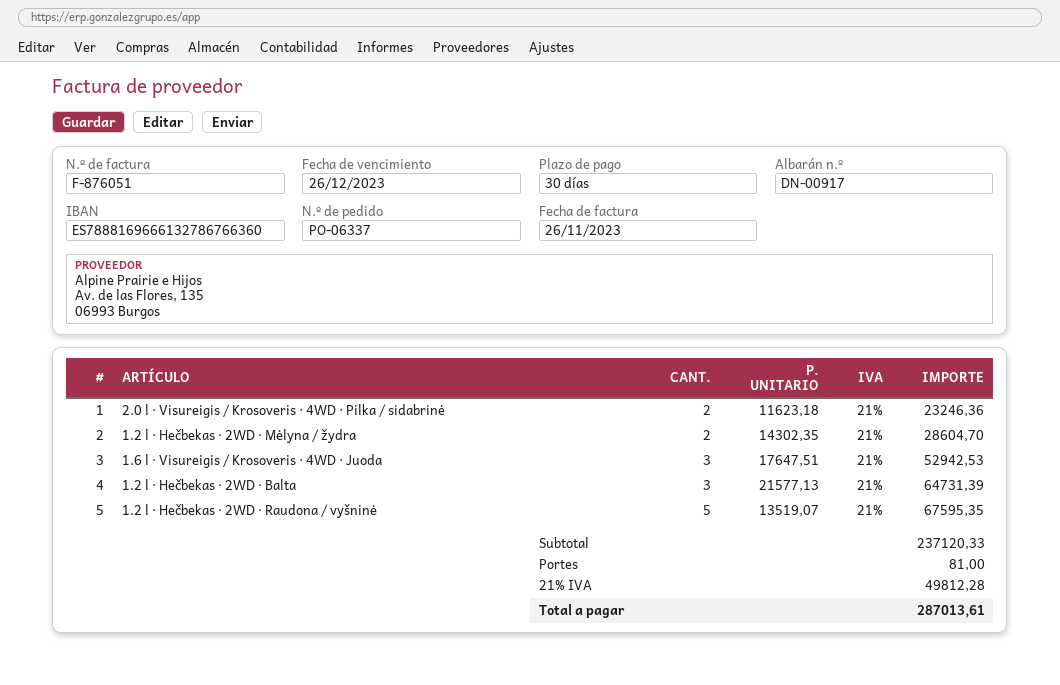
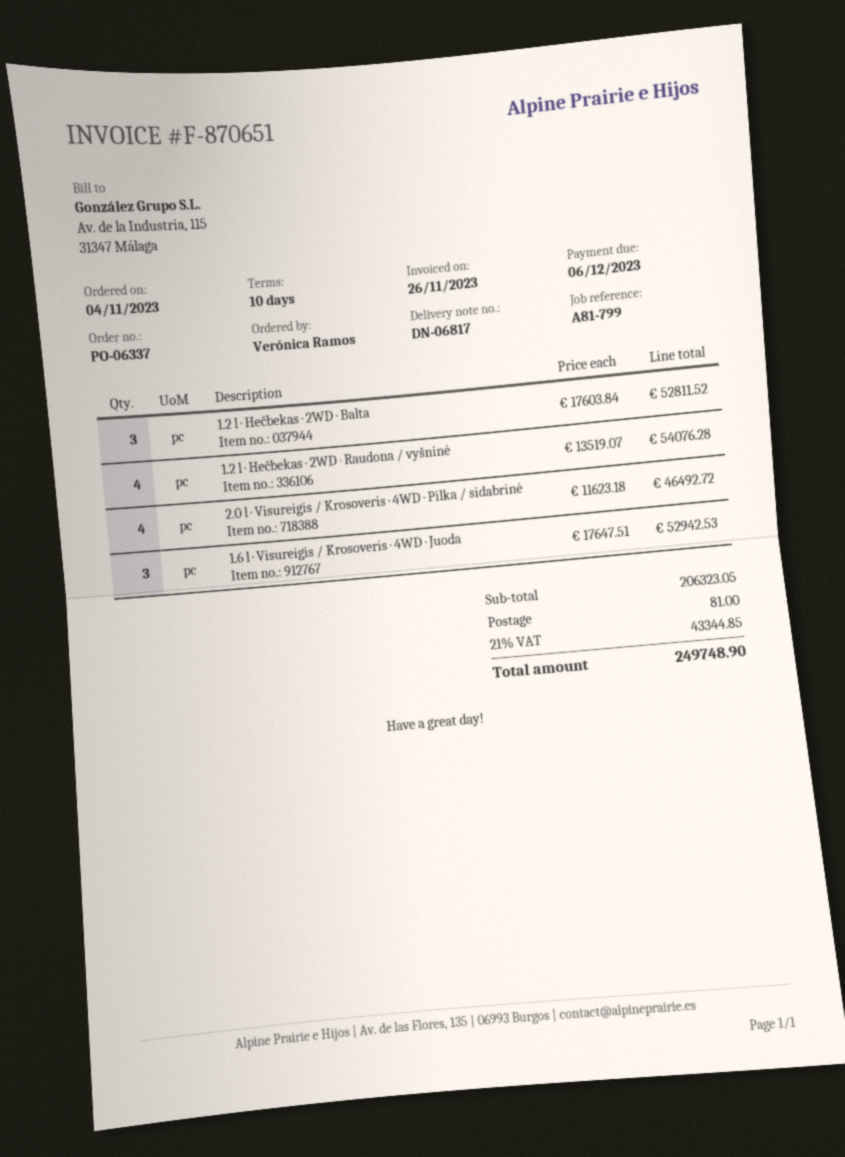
delivery note number: DN-00917 -> DN-06817
invoice number: F-876051 -> F-870651
payment terms: 30 days -> 10 days
due date: 2023-12-26 -> 2023-12-06
2.0 l · Visureigis / Krosoveris · 4WD · Pilka / sidabrinė: 2 x 11623.18 = 23246.36 -> 4 x 11623.18 = 46492.72
1.2 l · Hečbekas · 2WD · Mėlyna / žydra: 2 x 14302.35 = 28604.70 -> none
1.2 l · Hečbekas · 2WD · Balta: 3 x 21577.13 = 64731.39 -> 3 x 17603.84 = 52811.52
1.2 l · Hečbekas · 2WD · Raudona / vyšninė: 5 x 13519.07 = 67595.35 -> 4 x 13519.07 = 54076.28
subtotal: 237120.33 -> 206323.05
tax: 21% = 49812.28 -> 21% = 43344.85
total: 287013.61 -> 249748.90

